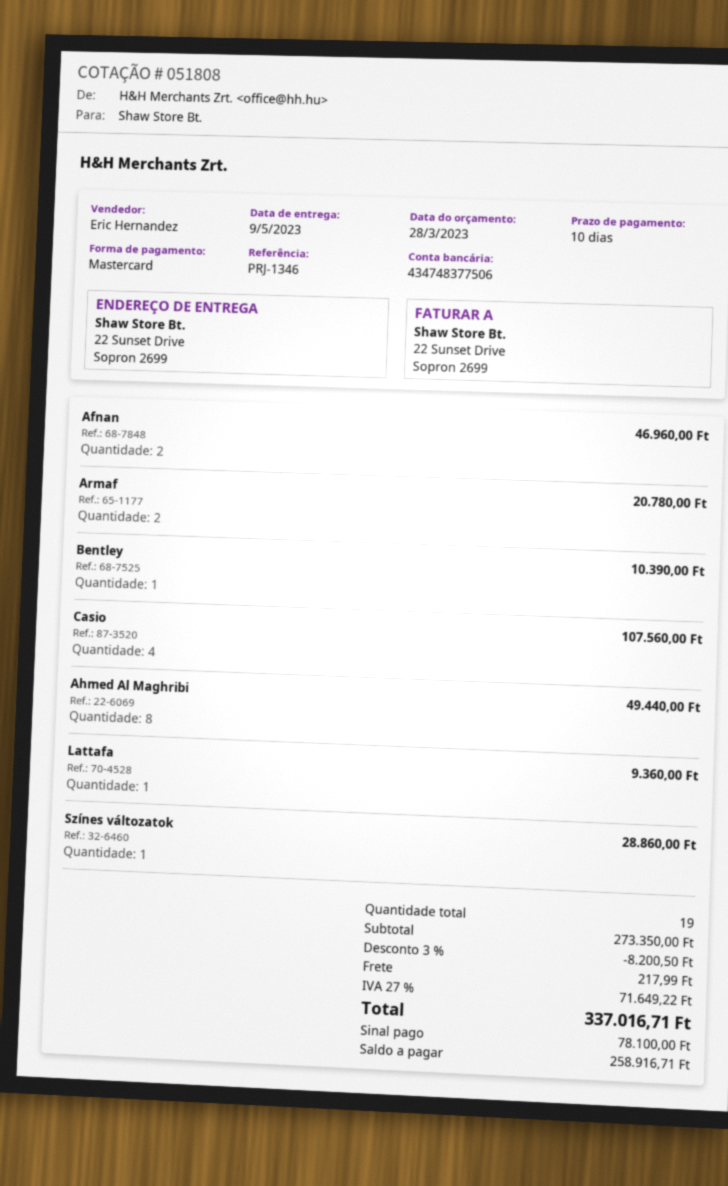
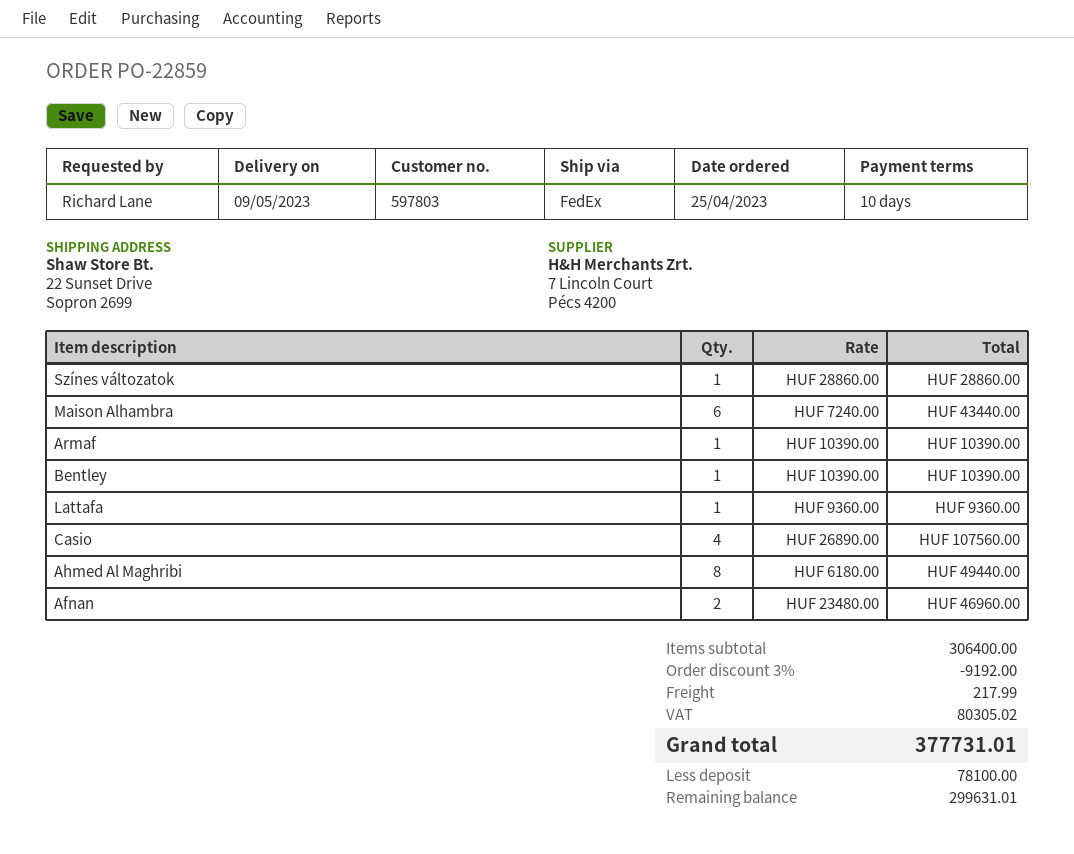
Armaf: 2 for 20780.00 -> 1 for 10390.00
Maison Alhambra: none -> 6 for 43440.00
subtotal: 273350.00 -> 306400.00
discount: 3% = 8200.50 -> 3% = 9192.00
tax: 71649.22 -> 80305.02
total: 337016.71 -> 377731.01
balance: 258916.71 -> 299631.01

